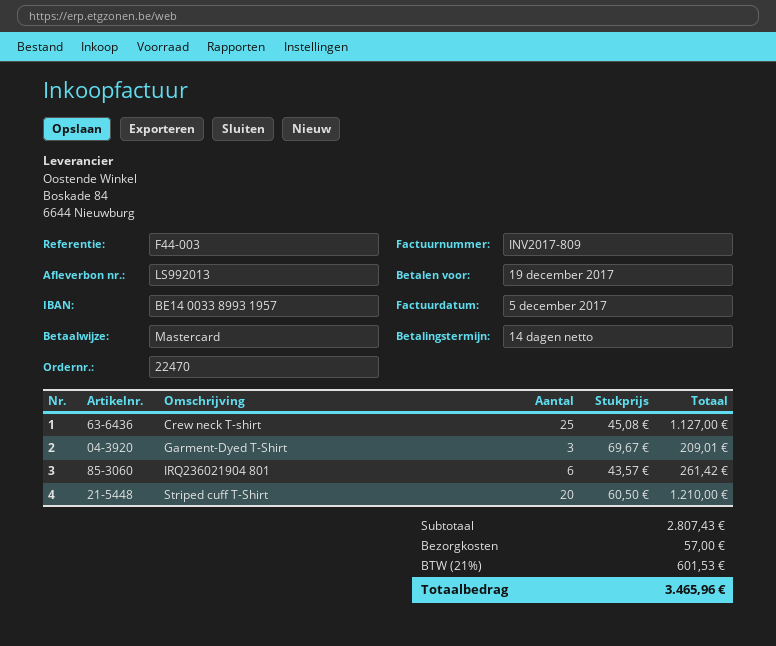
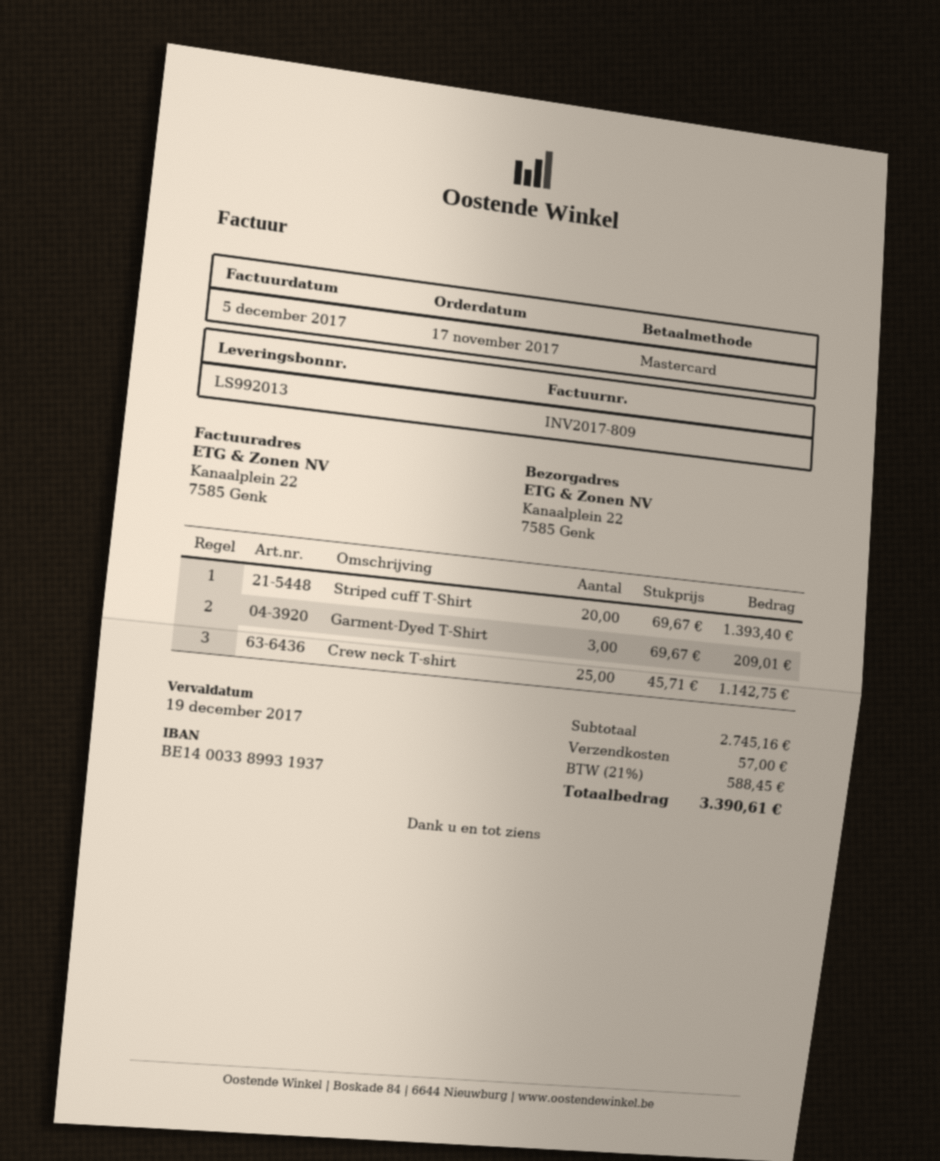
bank account: BE14003389931957 -> BE14003389931937
Crew neck T-shirt: 25 x 45.08 = 1127.00 -> 25 x 45.71 = 1142.75
IRQ236021904 801: 6 x 43.57 = 261.42 -> none
Striped cuff T-Shirt: 20 x 60.50 = 1210.00 -> 20 x 69.67 = 1393.40
subtotal: 2807.43 -> 2745.16
tax: 21% = 601.53 -> 21% = 588.45
total: 3465.96 -> 3390.61

